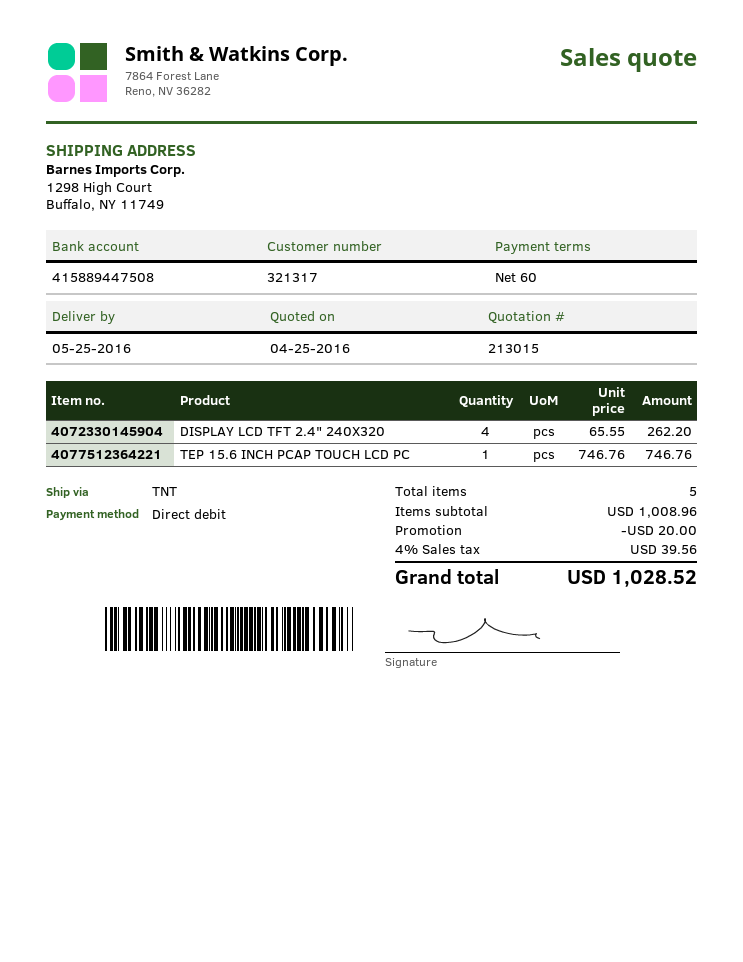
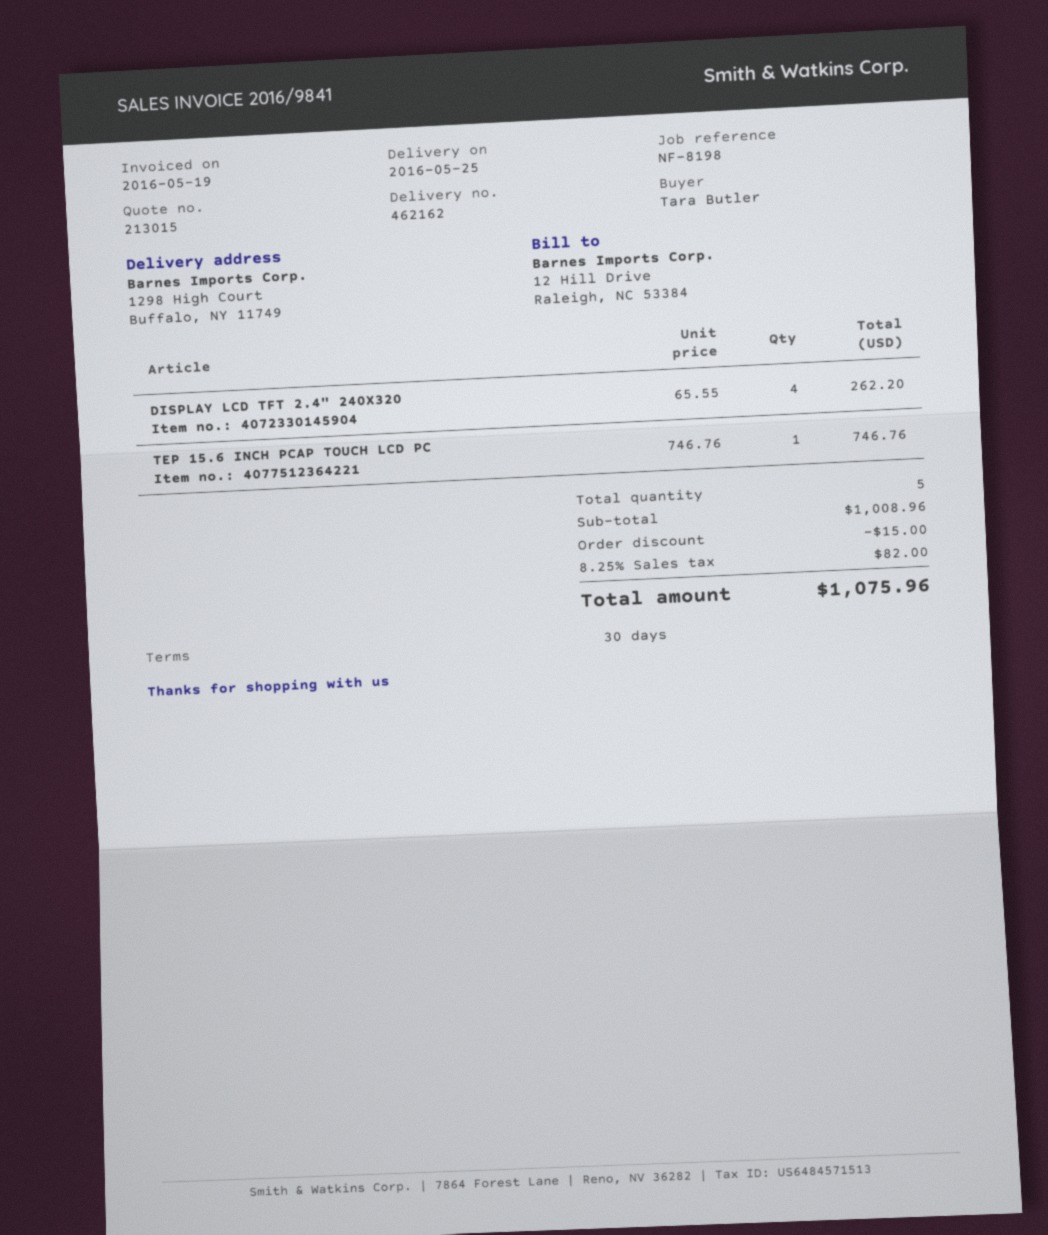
payment terms: 60 days -> 30 days
discount: 20.00 -> 15.00
tax: 4% = 39.56 -> 8.25% = 82.00
total: 1028.52 -> 1075.96

